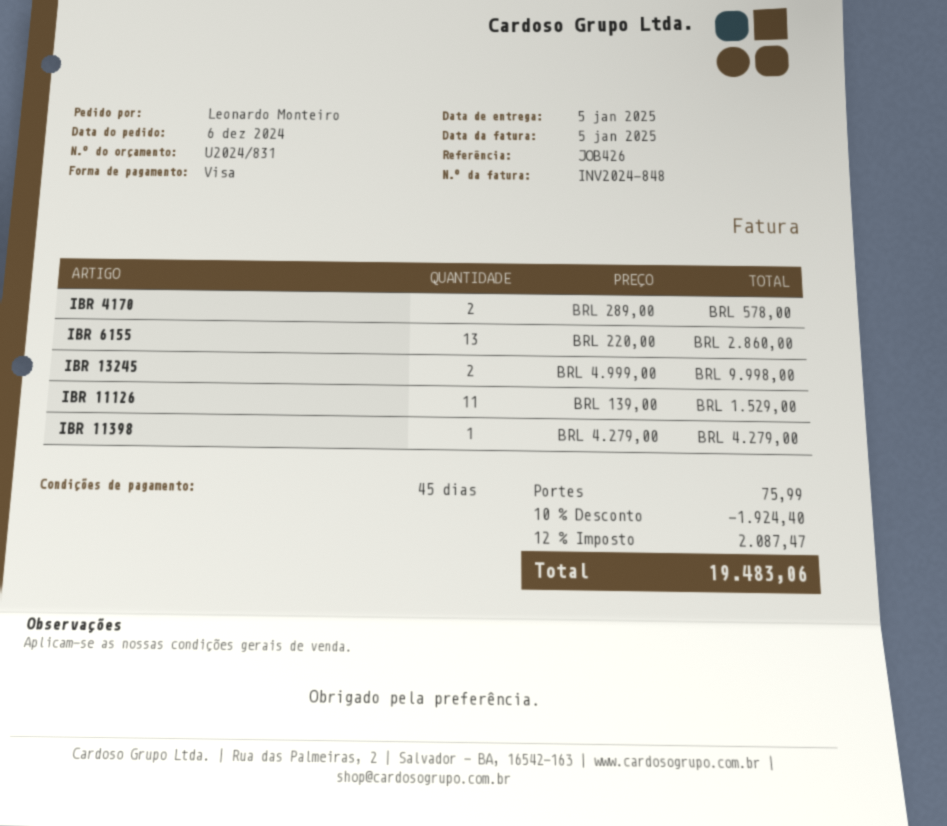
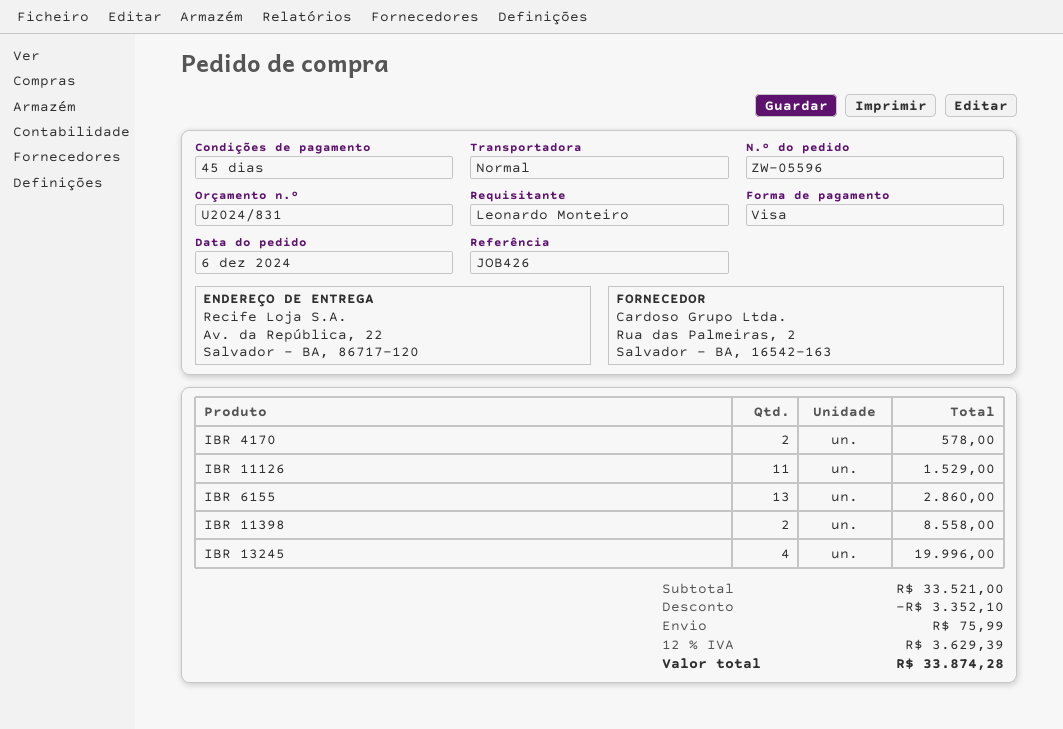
IBR 13245: 2 for 9998.00 -> 4 for 19996.00
IBR 11398: 1 for 4279.00 -> 2 for 8558.00
discount: 1924.40 -> 3352.10
tax: 12% = 2087.47 -> 12% = 3629.39
total: 19483.06 -> 33874.28

